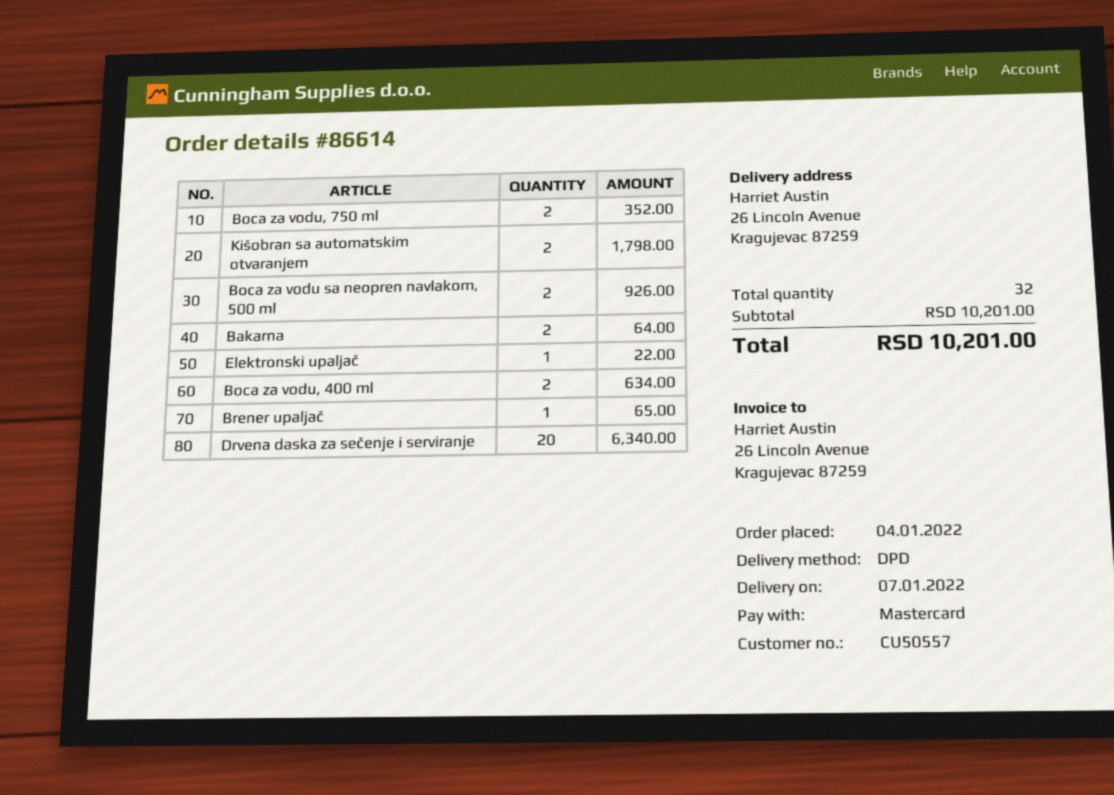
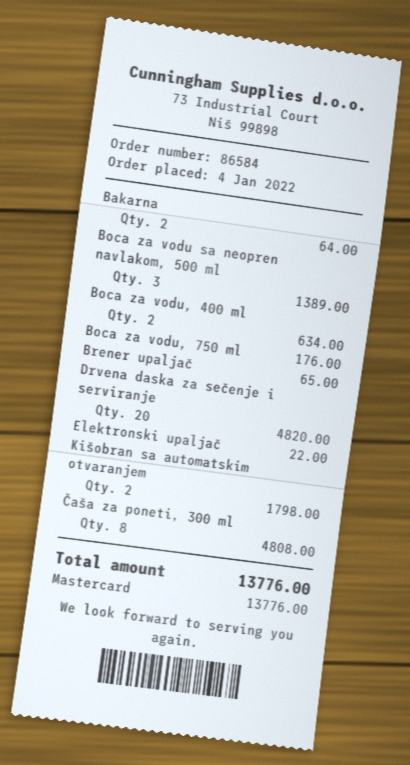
order number: 86614 -> 86584
Boca za vodu, 750 ml: 2 for 352.00 -> 1 for 176.00
Boca za vodu sa neopren navlakom, 500 ml: 2 for 926.00 -> 3 for 1389.00
Drvena daska za sečenje i serviranje: 20 for 6340.00 -> 20 for 4820.00
Čaša za poneti, 300 ml: none -> 8 for 4808.00
total: 10201.00 -> 13776.00

